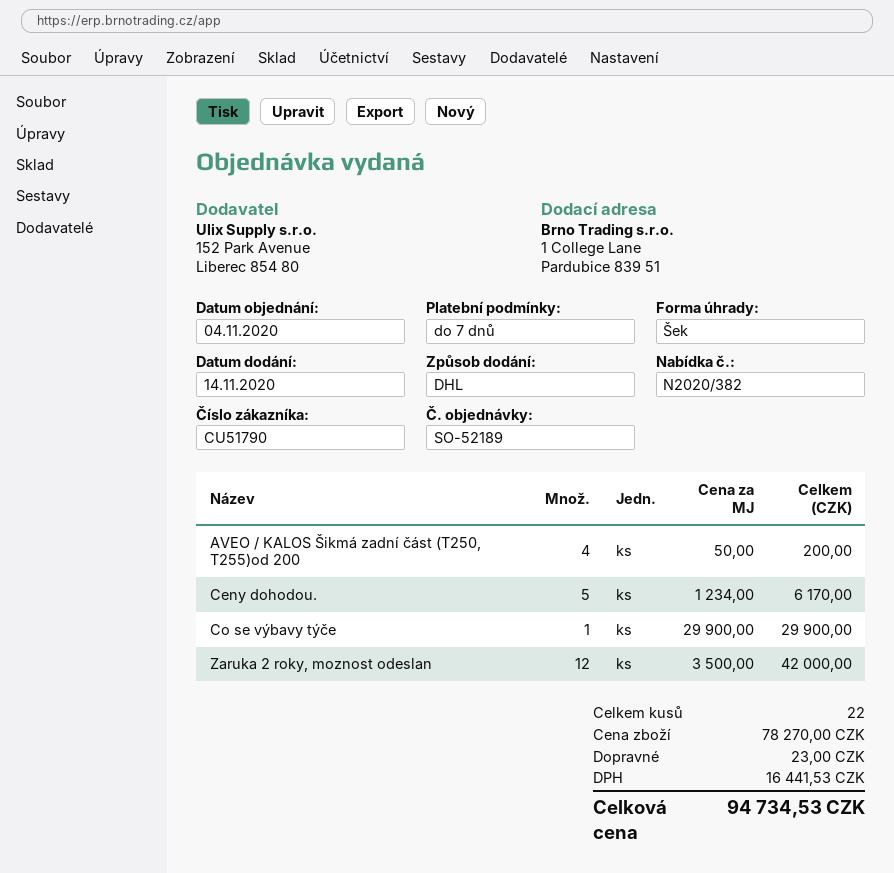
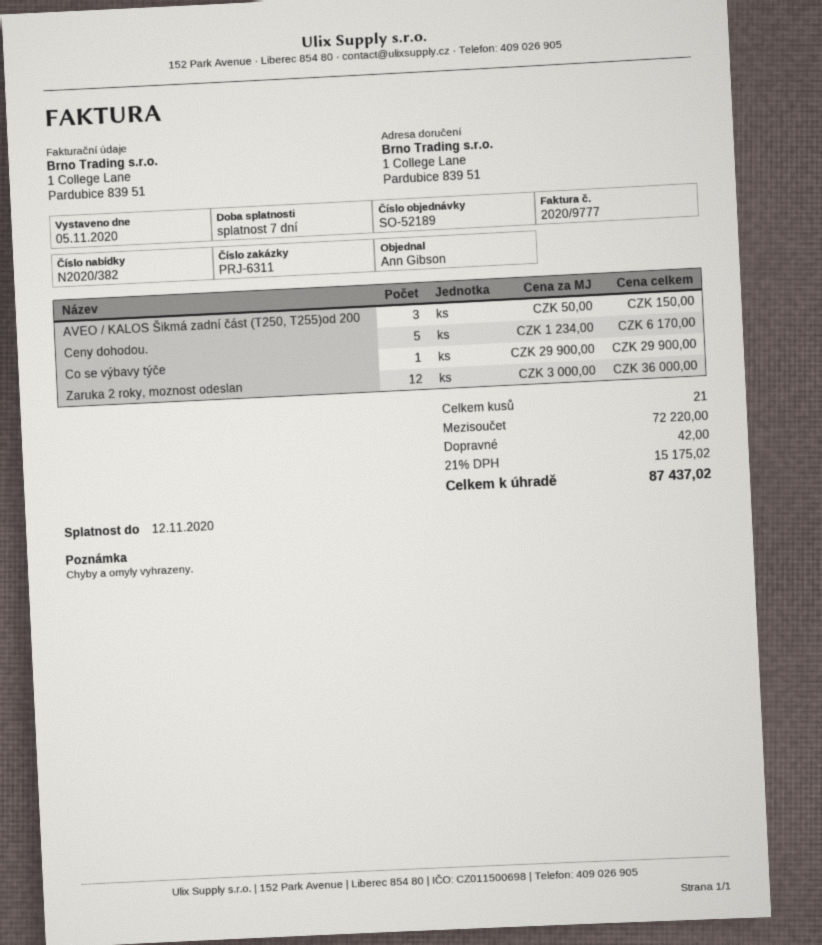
AVEO / KALOS Šikmá zadní část (T250, T255)od 200: 4 x 50.00 = 200.00 -> 3 x 50.00 = 150.00
Zaruka 2 roky, moznost odeslan: 12 x 3500.00 = 42000.00 -> 12 x 3000.00 = 36000.00
total quantity: 22 -> 21
subtotal: 78270.00 -> 72220.00
shipping: 23.00 -> 42.00
tax: 16441.53 -> 15175.02
total: 94734.53 -> 87437.02

